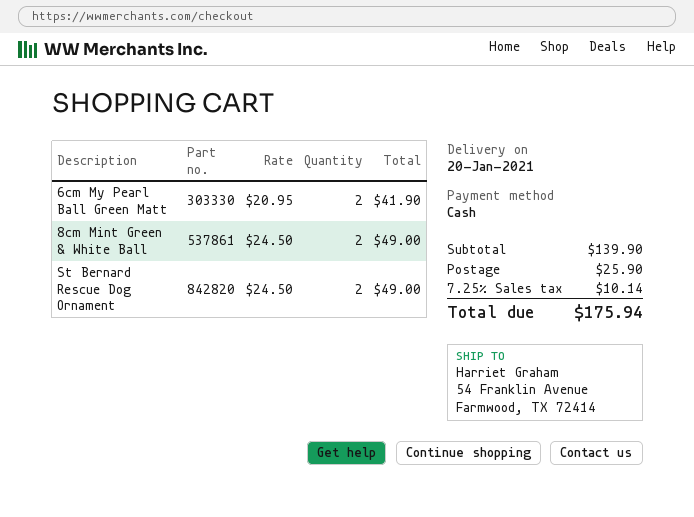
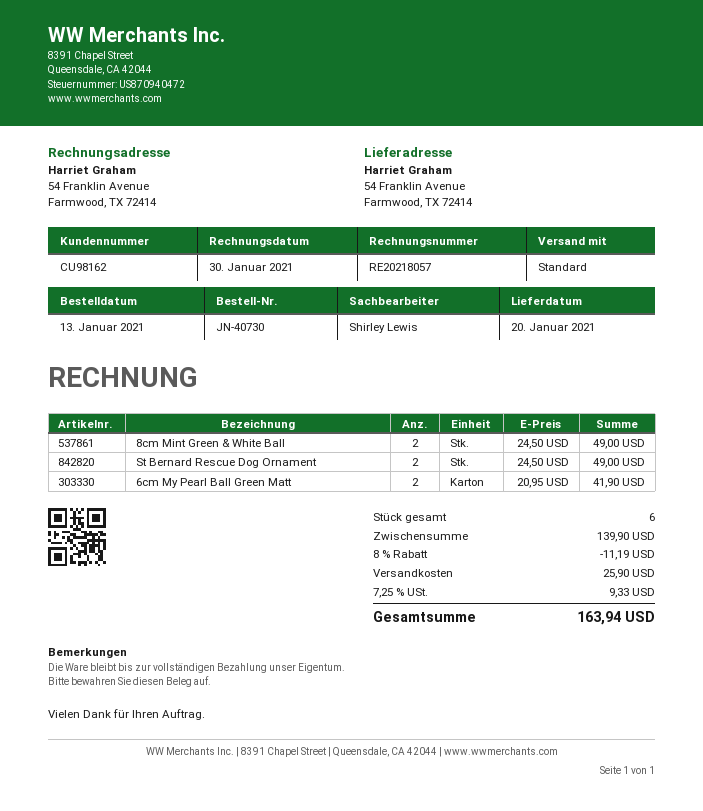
discount: none -> 8% = 11.19
tax: 7.25% = 10.14 -> 7.25% = 9.33
total: 175.94 -> 163.94

